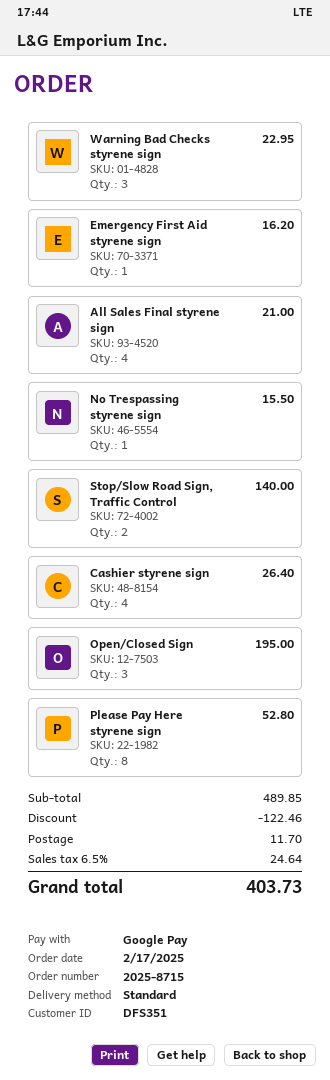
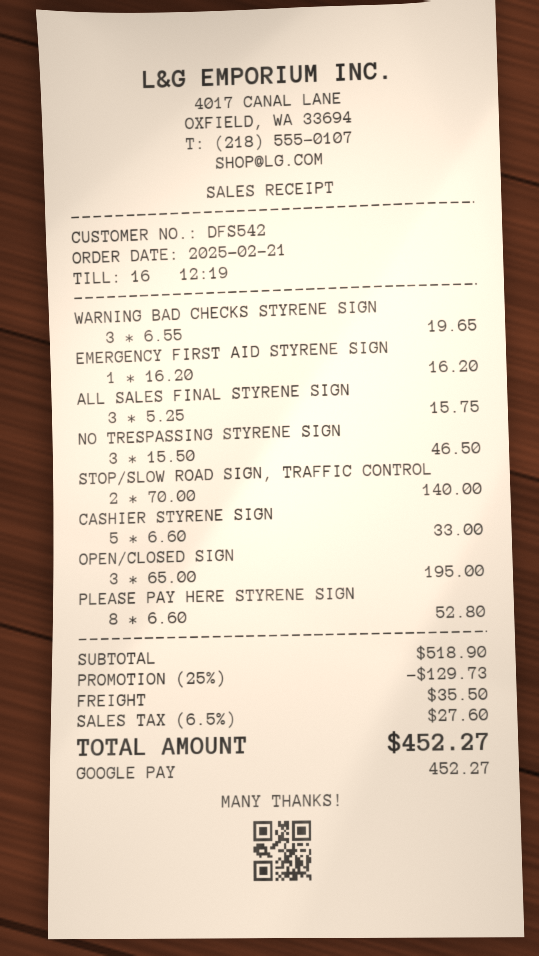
order date: 2025-02-17 -> 2025-02-21
customer number: DFS351 -> DFS542
Warning Bad Checks styrene sign: 3 for 22.95 -> 3 for 19.65
All Sales Final styrene sign: 4 for 21.00 -> 3 for 15.75
No Trespassing styrene sign: 1 for 15.50 -> 3 for 46.50
Cashier styrene sign: 4 for 26.40 -> 5 for 33.00
subtotal: 489.85 -> 518.90
discount: 122.46 -> 129.73
shipping: 11.70 -> 35.50
tax: 6.5% = 24.64 -> 6.5% = 27.60
total: 403.73 -> 452.27

